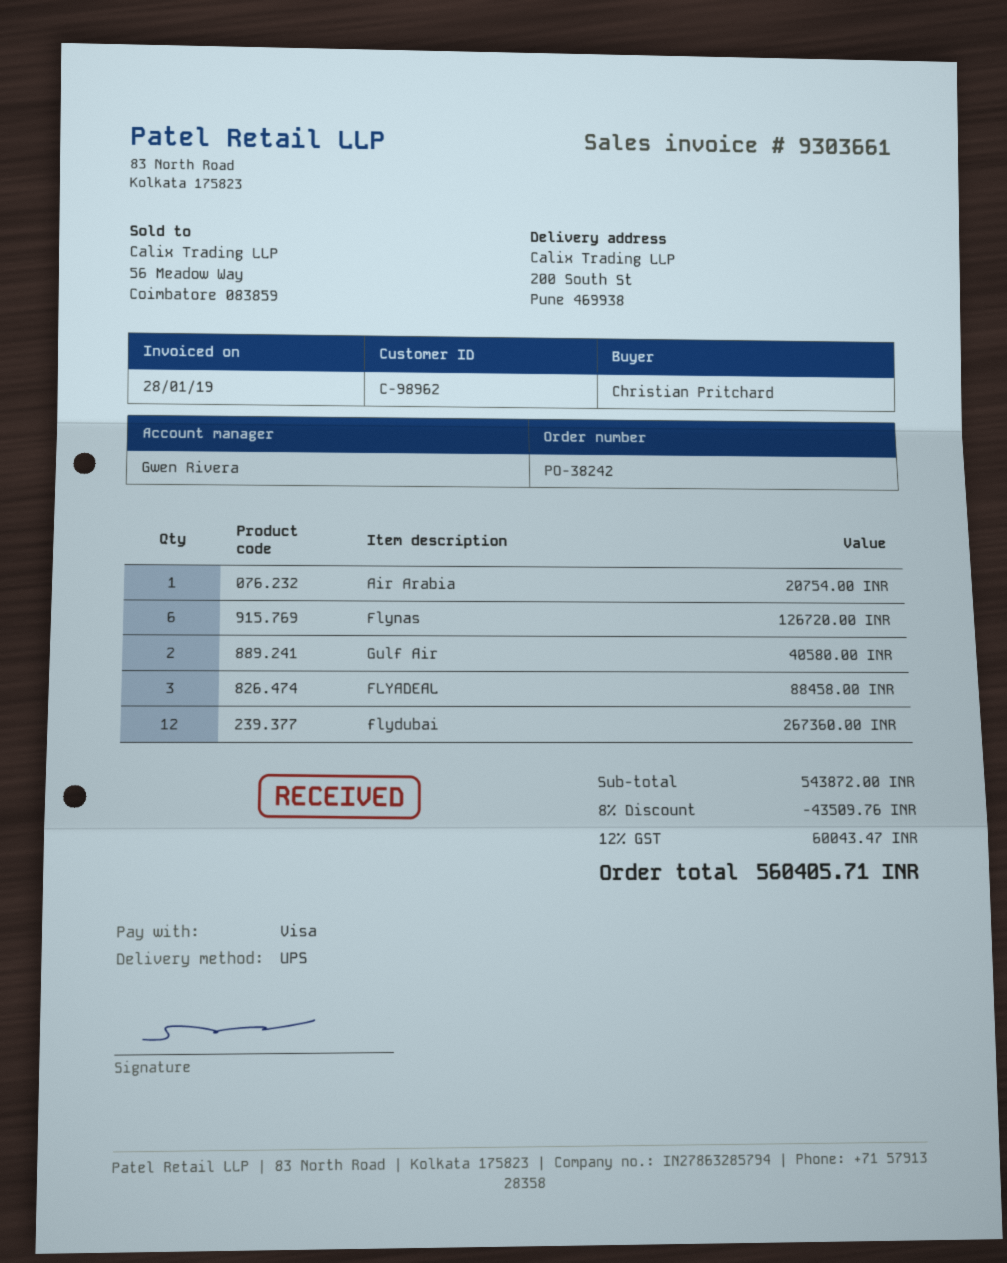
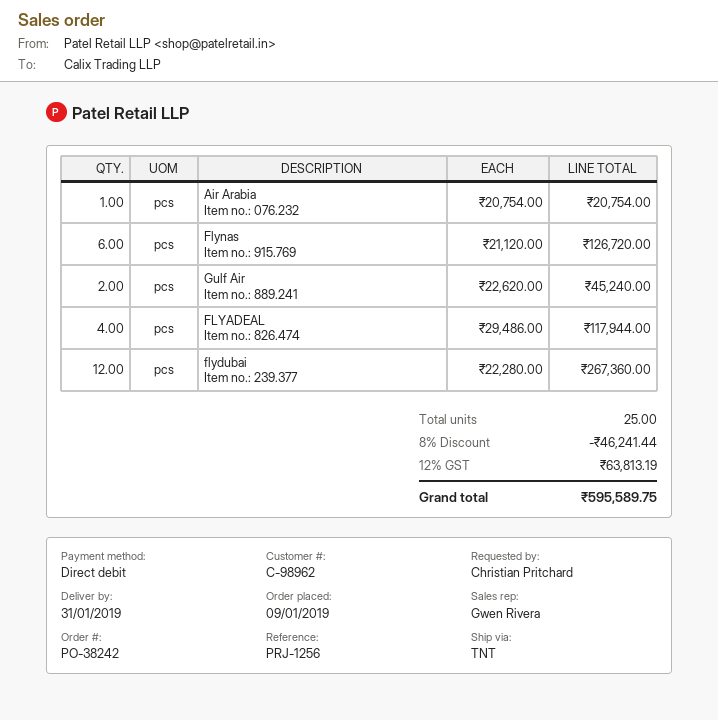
payment method: Visa -> direct debit
shipping method: UPS -> TNT
Gulf Air: 2 for 40580.00 -> 2 for 45240.00
FLYADEAL: 3 for 88458.00 -> 4 for 117944.00
discount: 8% = 43509.76 -> 8% = 46241.44
tax: 12% = 60043.47 -> 12% = 63813.19
total: 560405.71 -> 595589.75

